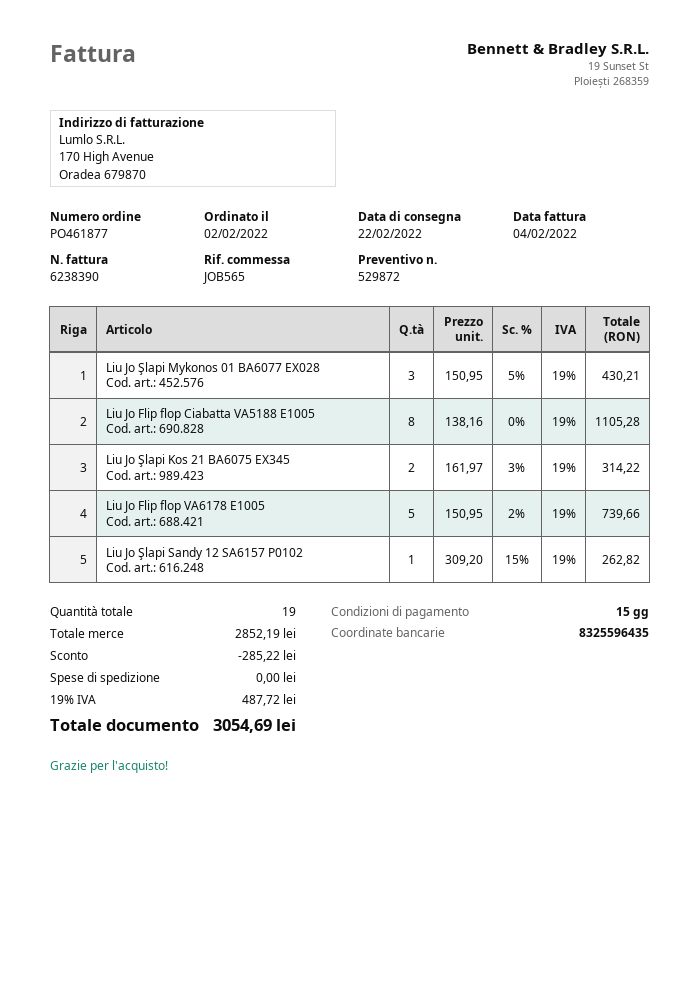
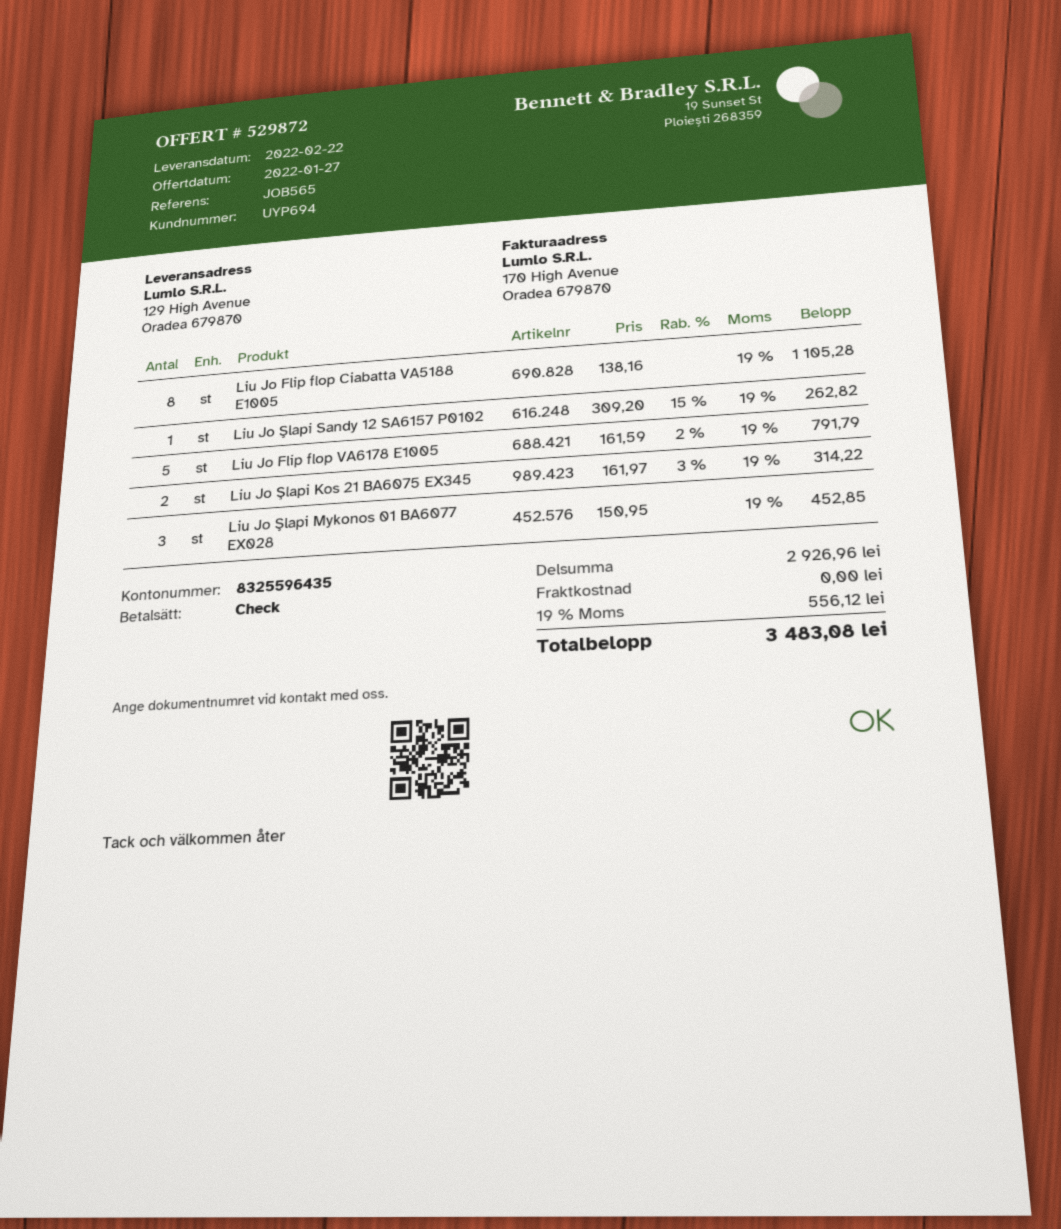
Liu Jo Şlapi Mykonos 01 BA6077 EX028: 3 x 150.95 - 5% = 430.21 -> 3 x 150.95 = 452.85
Liu Jo Flip flop VA6178 E1005: 5 x 150.95 - 2% = 739.66 -> 5 x 161.59 - 2% = 791.79
subtotal: 2852.19 -> 2926.96
discount: 285.22 -> none
tax: 19% = 487.72 -> 19% = 556.12
total: 3054.69 -> 3483.08

